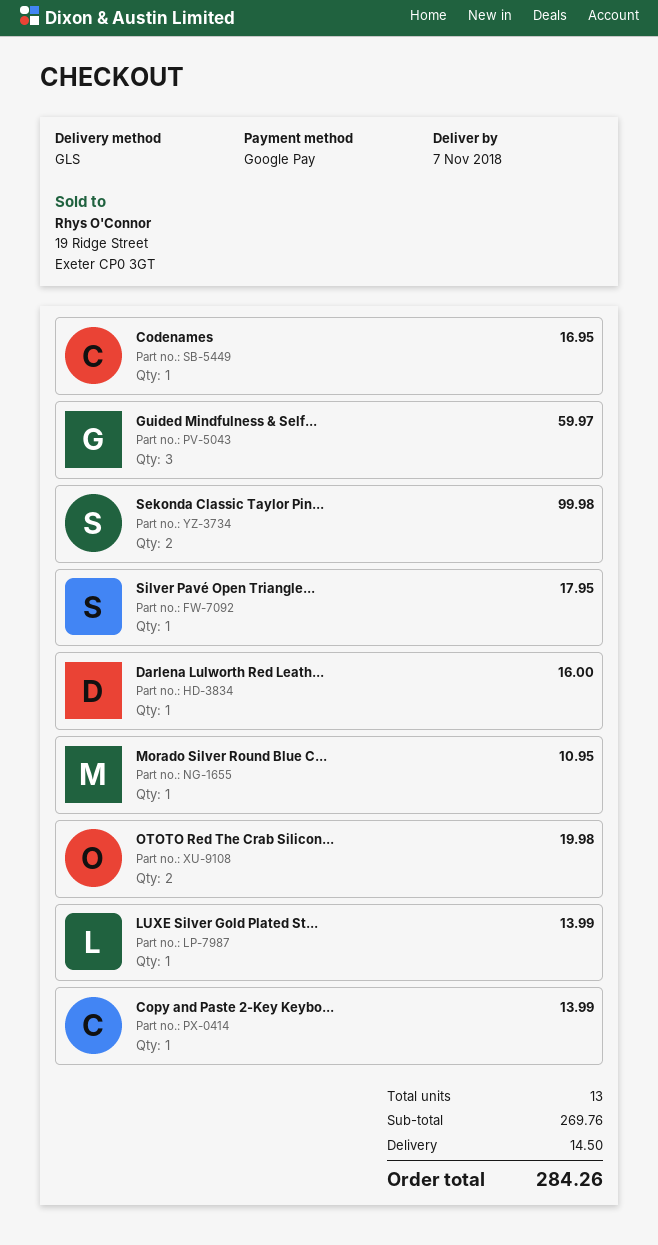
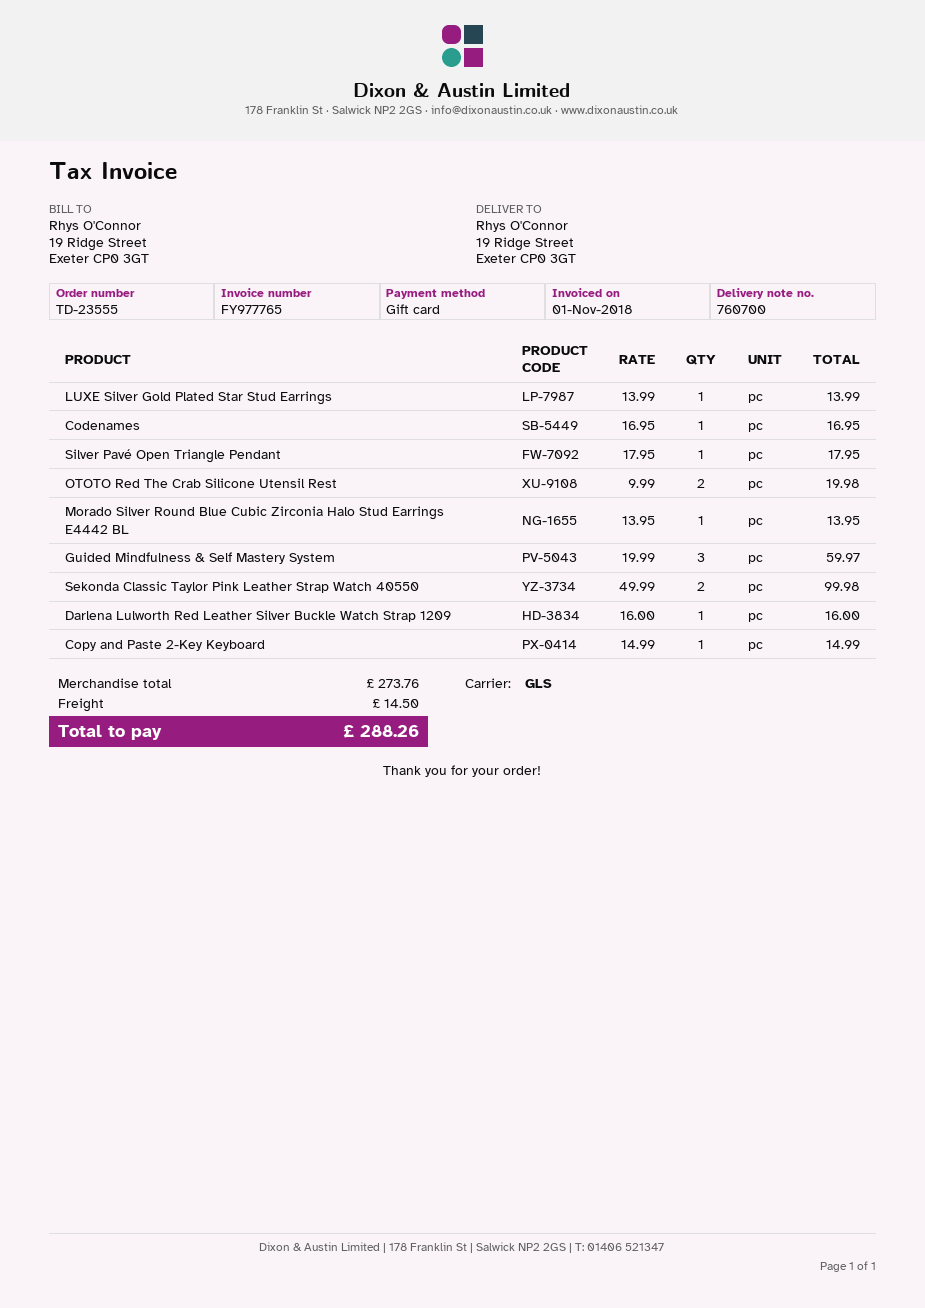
payment method: Google Pay -> gift card
Morado Silver Round Blue C...: 1 for 10.95 -> 1 for 13.95
Copy and Paste 2-Key Keybo...: 1 for 13.99 -> 1 for 14.99
subtotal: 269.76 -> 273.76
total: 284.26 -> 288.26

